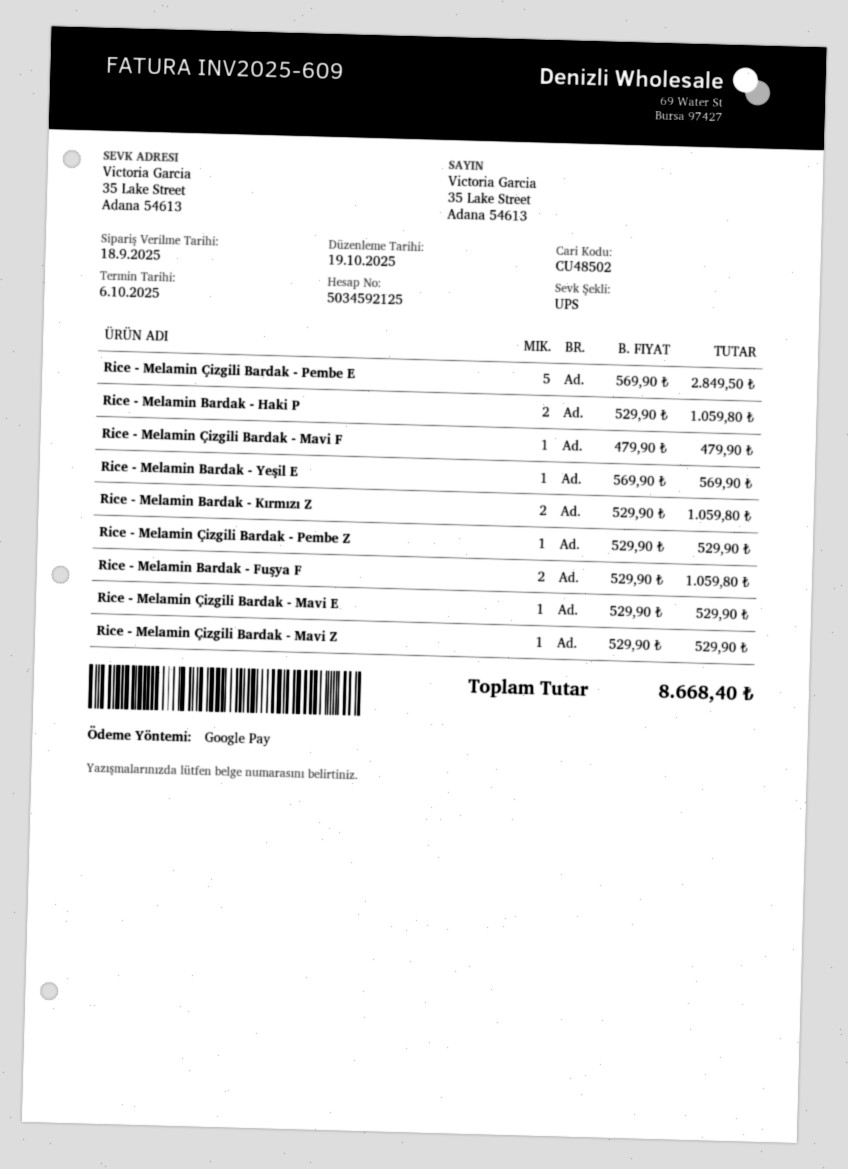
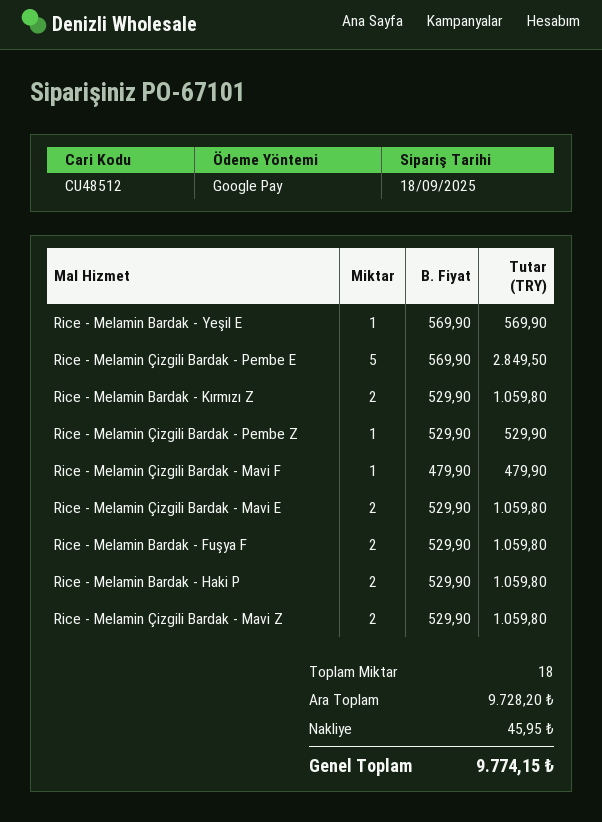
customer number: CU48502 -> CU48512
Rice - Melamin Çizgili Bardak - Mavi E: 1 x 529.90 = 529.90 -> 2 x 529.90 = 1059.80
Rice - Melamin Çizgili Bardak - Mavi Z: 1 x 529.90 = 529.90 -> 2 x 529.90 = 1059.80
shipping: none -> 45.95
total: 8668.40 -> 9774.15

